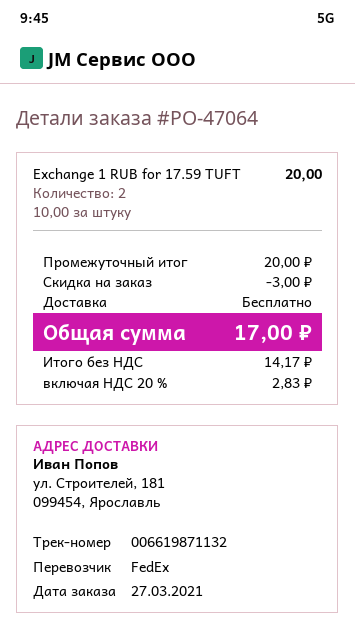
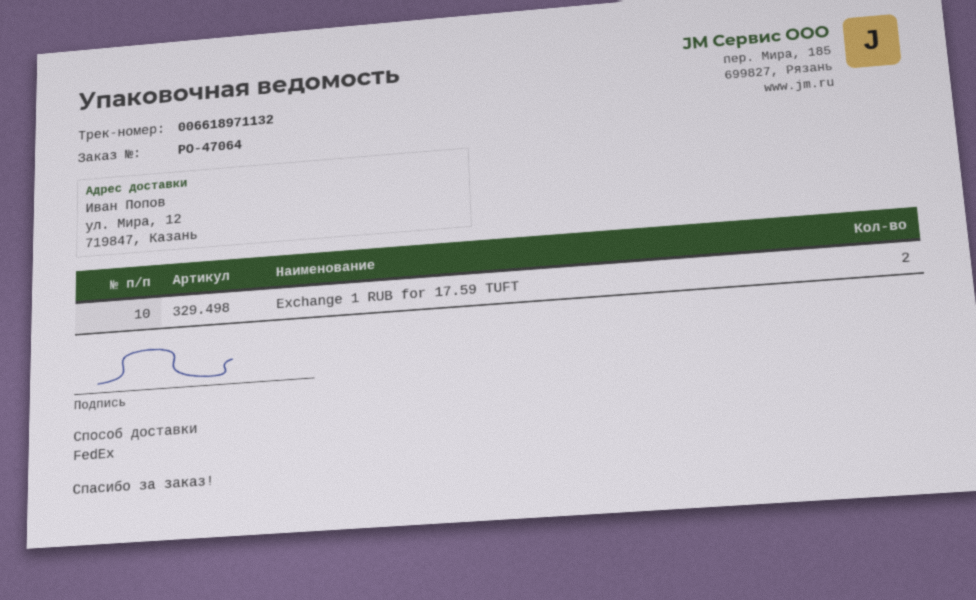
tracking number: 006619871132 -> 006618971132
ship to: ул. Строителей, 181, 099454, Ярославль -> ул. Мира, 12, 719847, Казань

